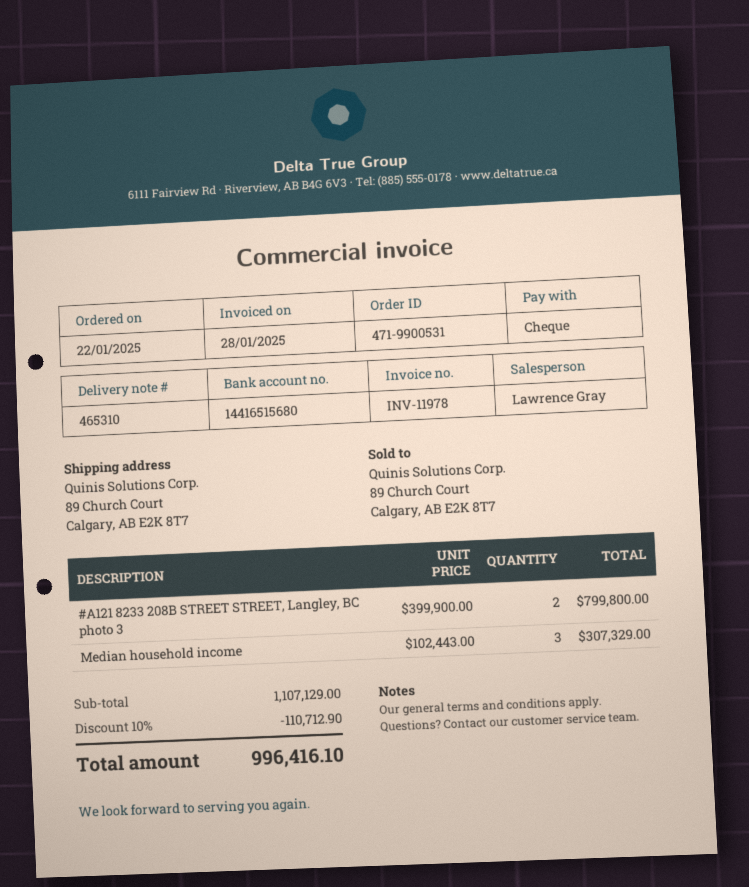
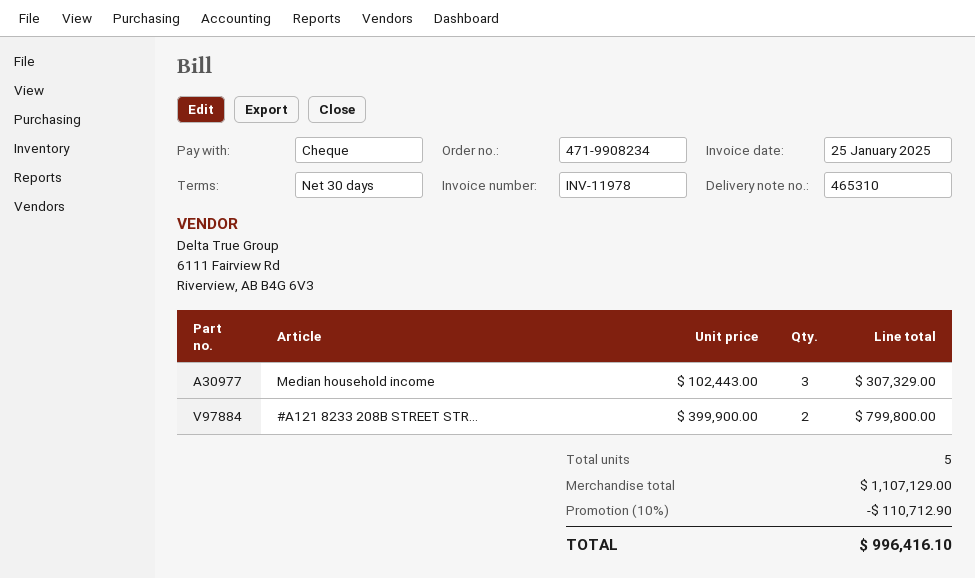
order number: 471-9900531 -> 471-9908234
invoice date: 2025-01-28 -> 2025-01-25

